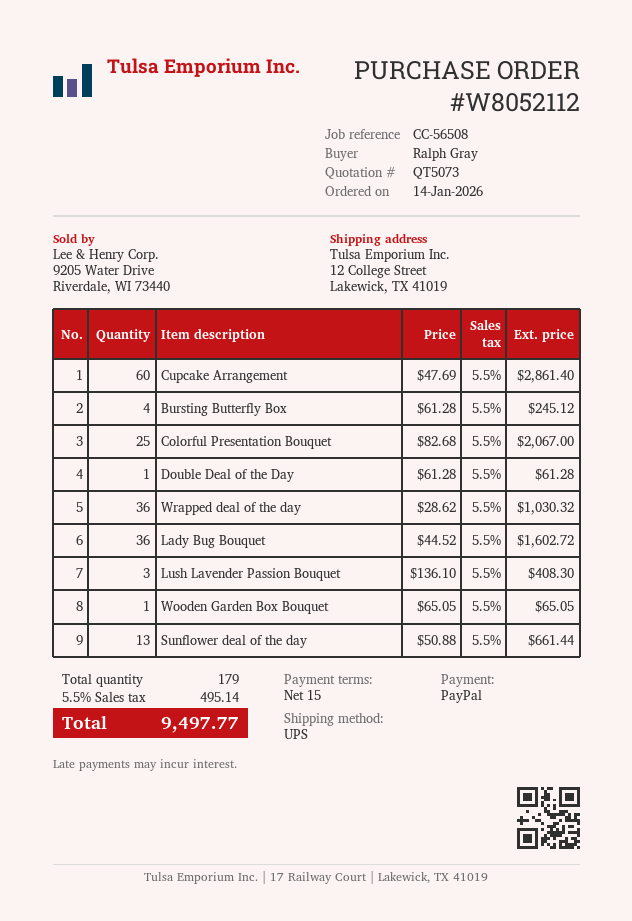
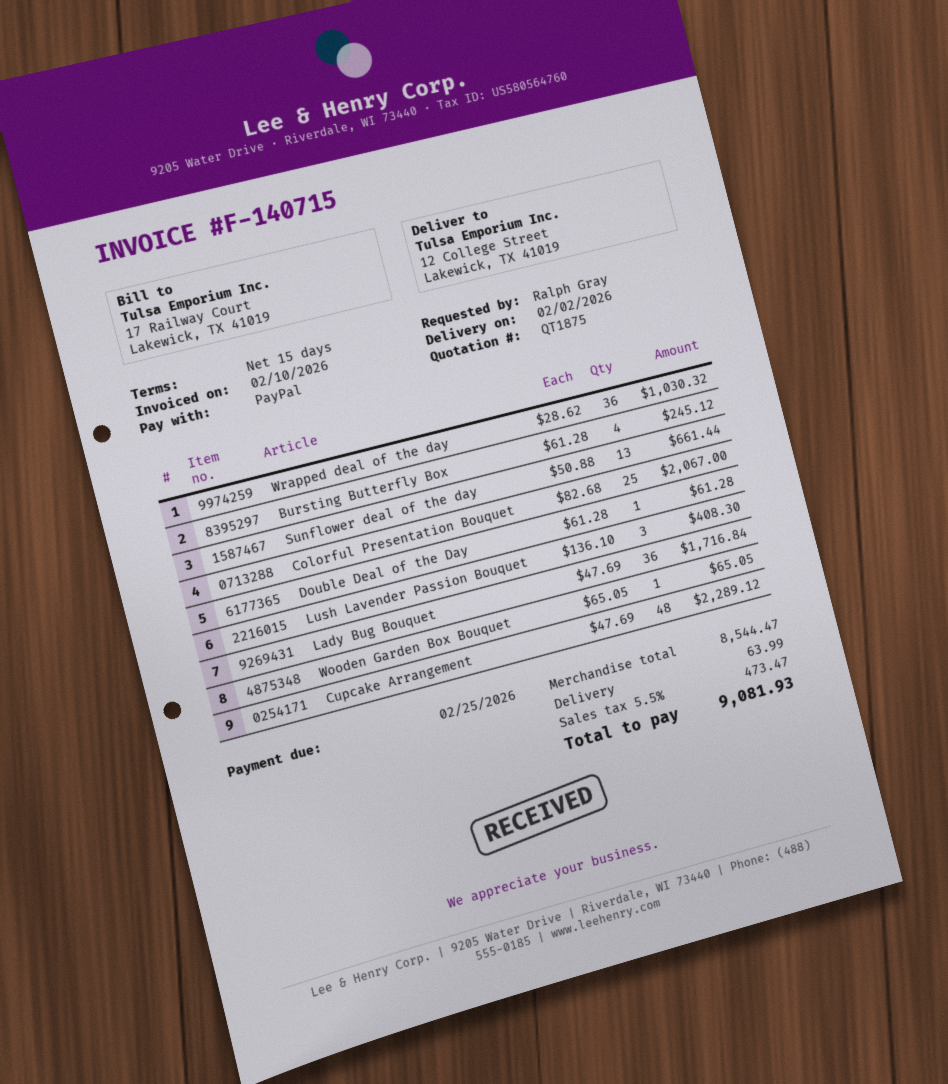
quote number: QT5073 -> QT1875
Cupcake Arrangement: 60 x 47.69 = 2861.40 -> 48 x 47.69 = 2289.12
Lady Bug Bouquet: 36 x 44.52 = 1602.72 -> 36 x 47.69 = 1716.84
shipping: none -> 63.99
tax: 5.5% = 495.14 -> 5.5% = 473.47
total: 9497.77 -> 9081.93

